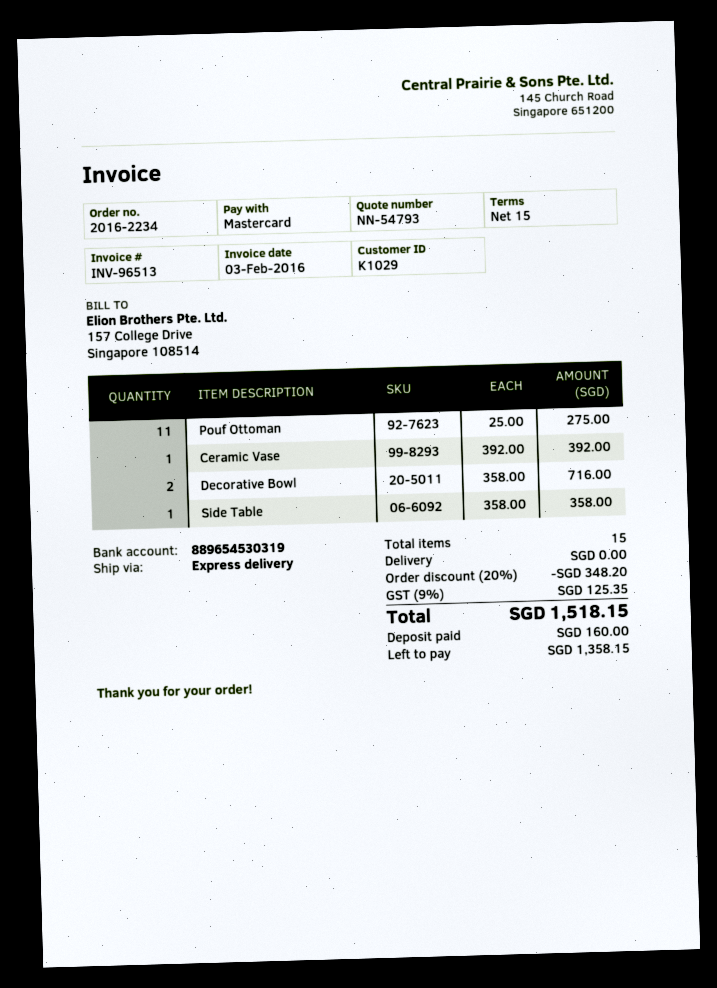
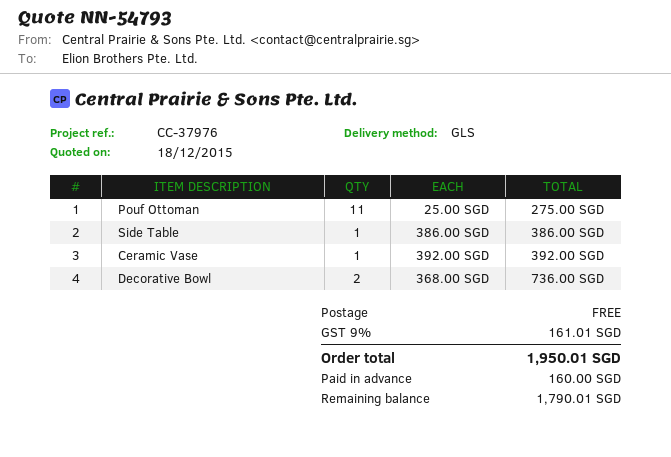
shipping method: express -> GLS
Decorative Bowl: 2 x 358.00 = 716.00 -> 2 x 368.00 = 736.00
Side Table: 1 x 358.00 = 358.00 -> 1 x 386.00 = 386.00
discount: 20% = 348.20 -> none
tax: 9% = 125.35 -> 9% = 161.01
total: 1518.15 -> 1950.01
balance: 1358.15 -> 1790.01

